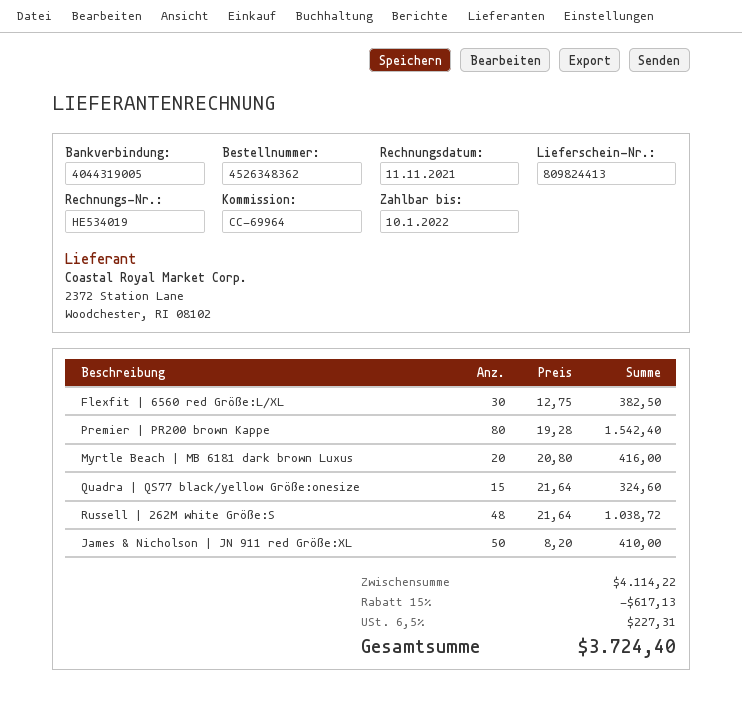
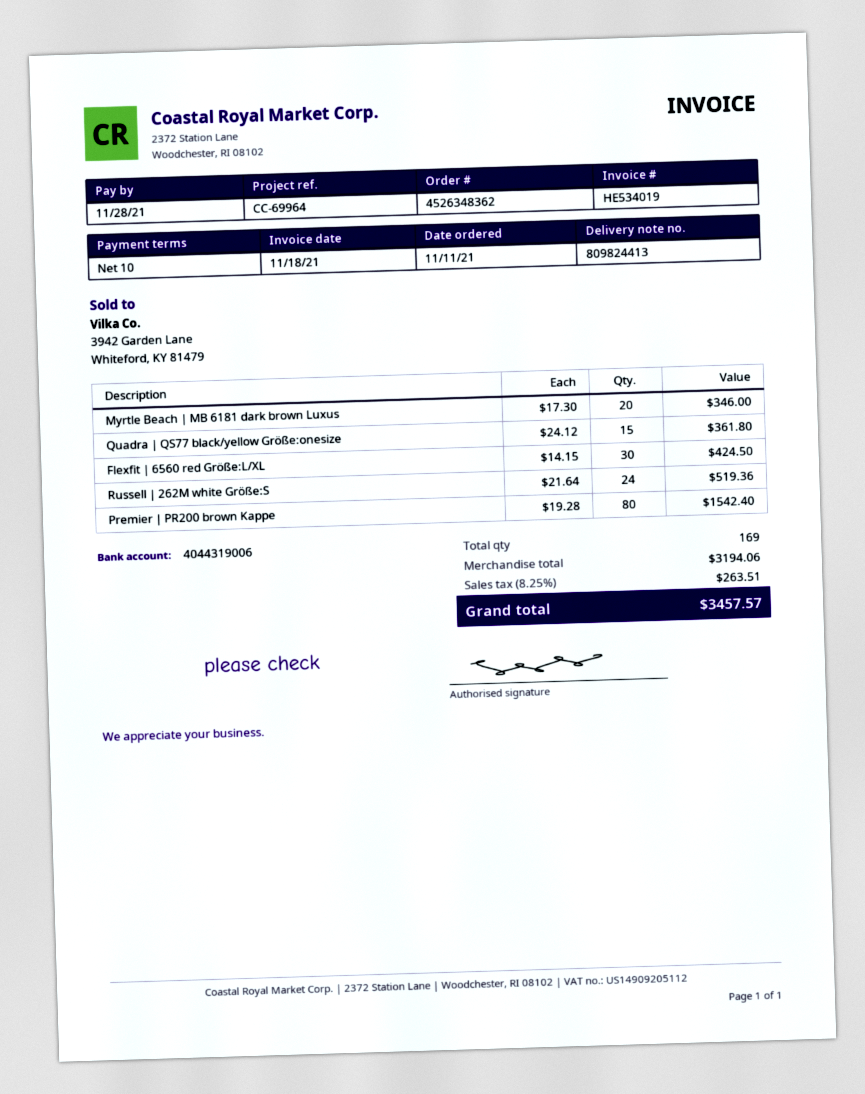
invoice date: 2021-11-11 -> 2021-11-18
due date: 2022-01-10 -> 2021-11-28
bank account: 4044319005 -> 4044319006
Flexfit | 6560 red Größe:L/XL: 30 x 12.75 = 382.50 -> 30 x 14.15 = 424.50
Myrtle Beach | MB 6181 dark brown Luxus: 20 x 20.80 = 416.00 -> 20 x 17.30 = 346.00
Quadra | QS77 black/yellow Größe:onesize: 15 x 21.64 = 324.60 -> 15 x 24.12 = 361.80
Russell | 262M white Größe:S: 48 x 21.64 = 1038.72 -> 24 x 21.64 = 519.36
James & Nicholson | JN 911 red Größe:XL: 50 x 8.20 = 410.00 -> none
subtotal: 4114.22 -> 3194.06
discount: 15% = 617.13 -> none
tax: 6.5% = 227.31 -> 8.25% = 263.51
total: 3724.40 -> 3457.57

